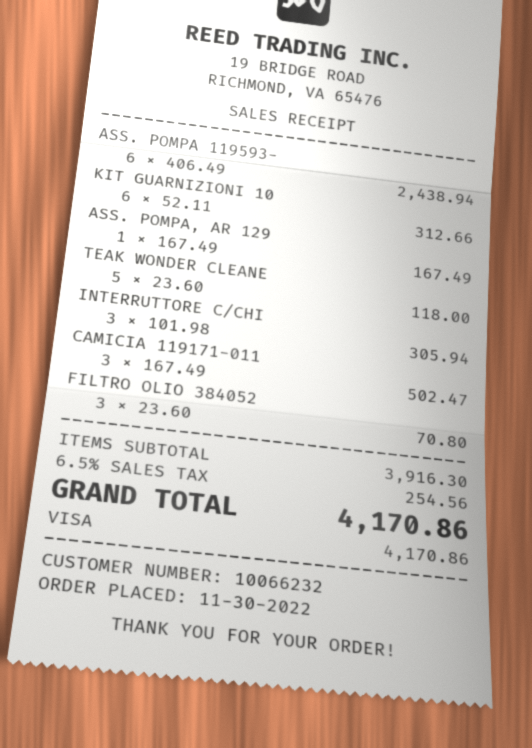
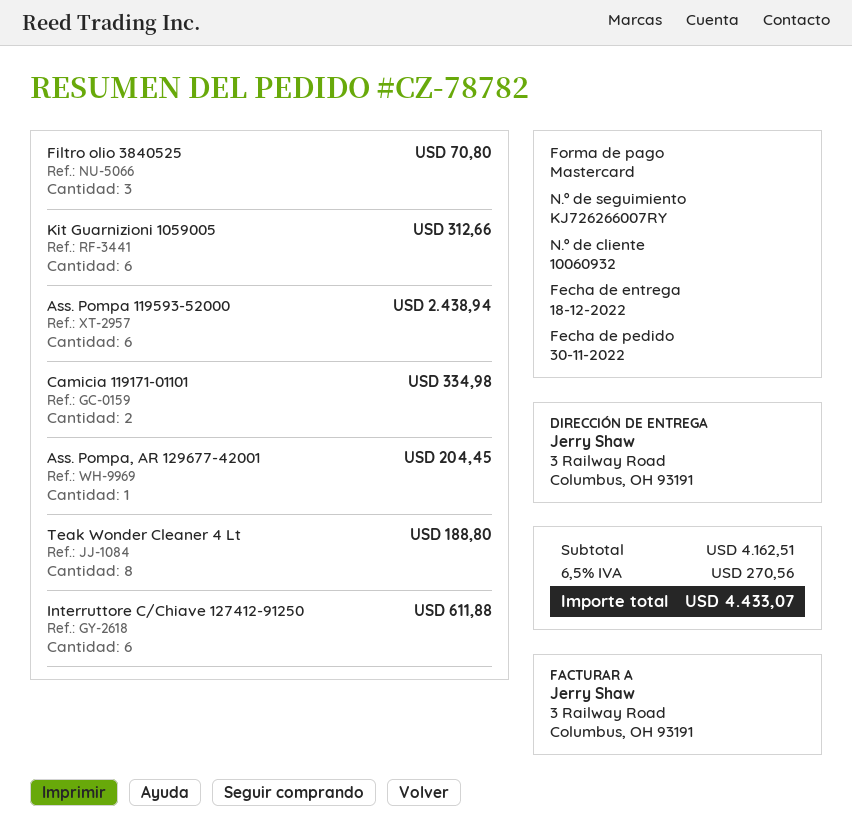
customer number: 10066232 -> 10060932
payment method: Visa -> Mastercard
ASS. POMPA, AR 129: 1 for 167.49 -> 1 for 204.45
TEAK WONDER CLEANE: 5 for 118.00 -> 8 for 188.80
INTERRUTTORE C/CHI: 3 for 305.94 -> 6 for 611.88
CAMICIA 119171-011: 3 for 502.47 -> 2 for 334.98
subtotal: 3916.30 -> 4162.51
tax: 6.5% = 254.56 -> 6.5% = 270.56
total: 4170.86 -> 4433.07

